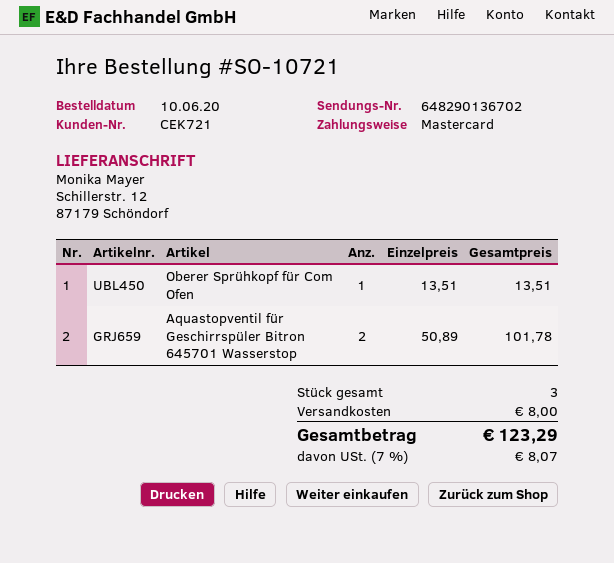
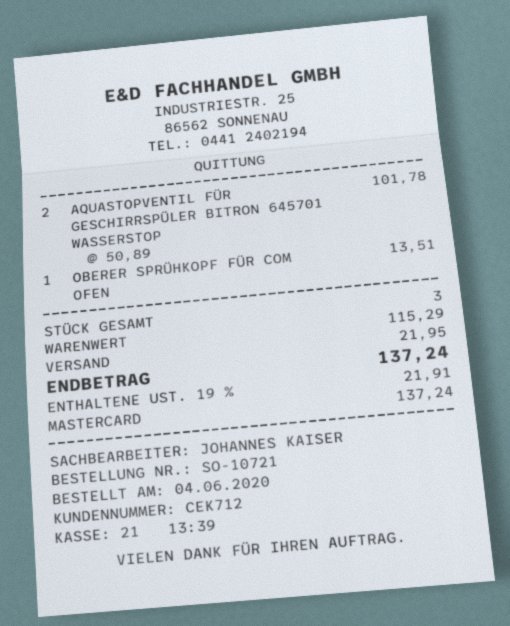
order date: 2020-06-10 -> 2020-06-04
customer number: CEK721 -> CEK712
shipping: 8.00 -> 21.95
tax: 7% = 8.07 -> 19% = 21.91
total: 123.29 -> 137.24

